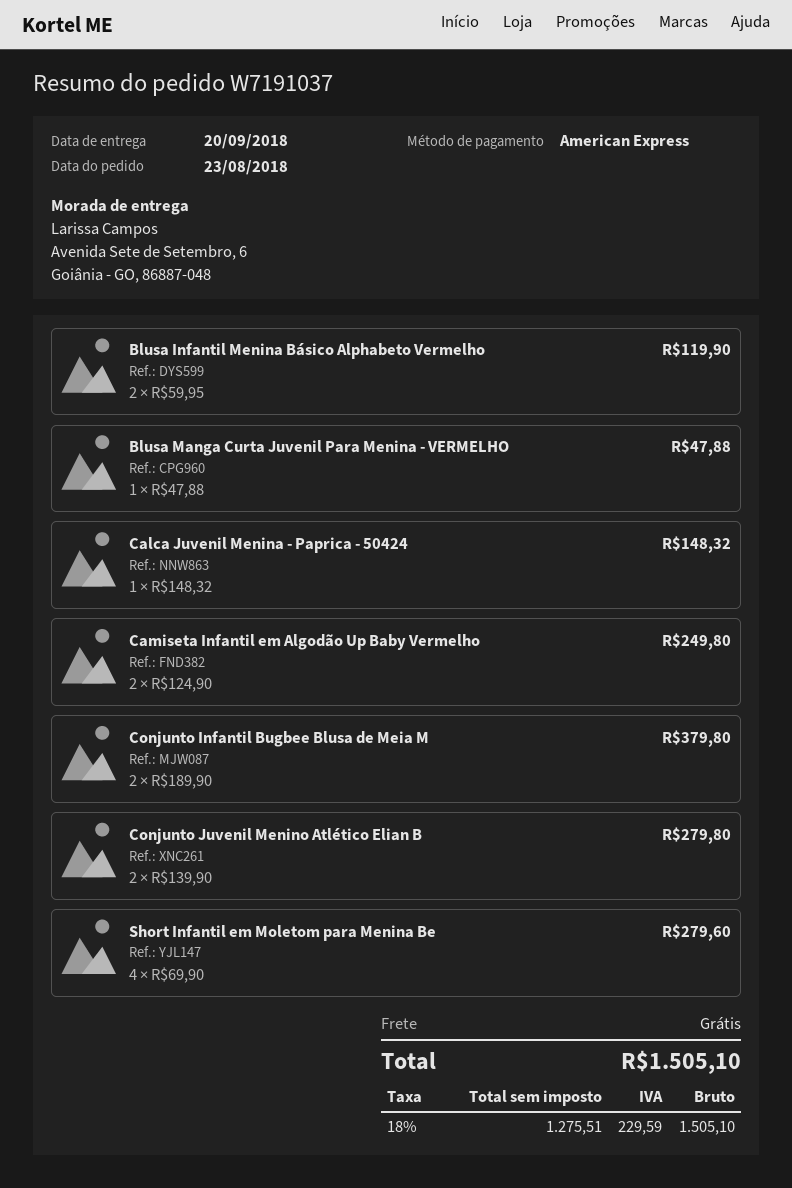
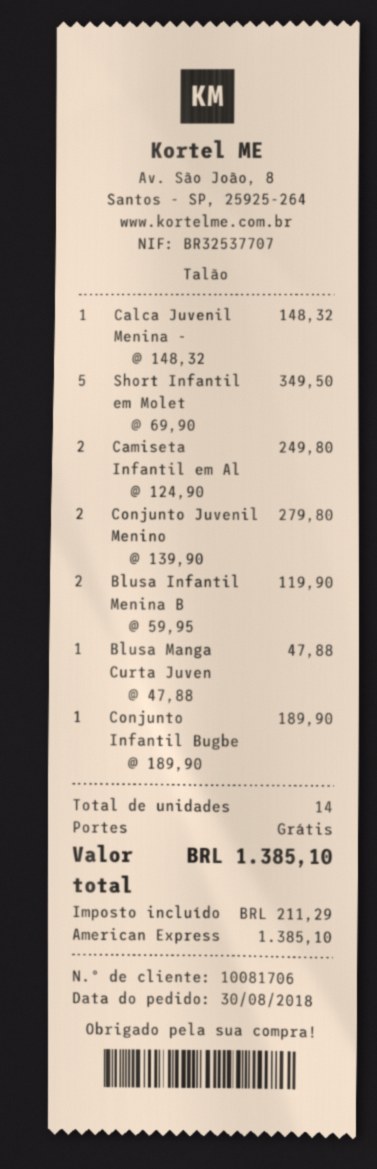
order date: 2018-08-23 -> 2018-08-30
Conjunto Infantil Bugbee Blusa de Meia M: 2 x 189.90 = 379.80 -> 1 x 189.90 = 189.90
Short Infantil em Moletom para Menina Be: 4 x 69.90 = 279.60 -> 5 x 69.90 = 349.50
tax: 229.59 -> 211.29
total: 1505.10 -> 1385.10

